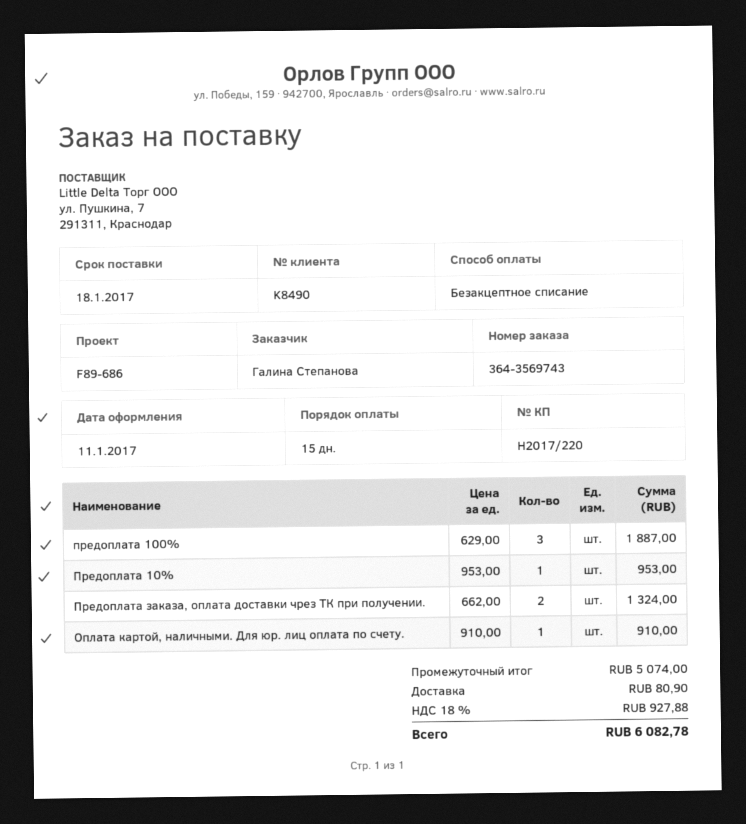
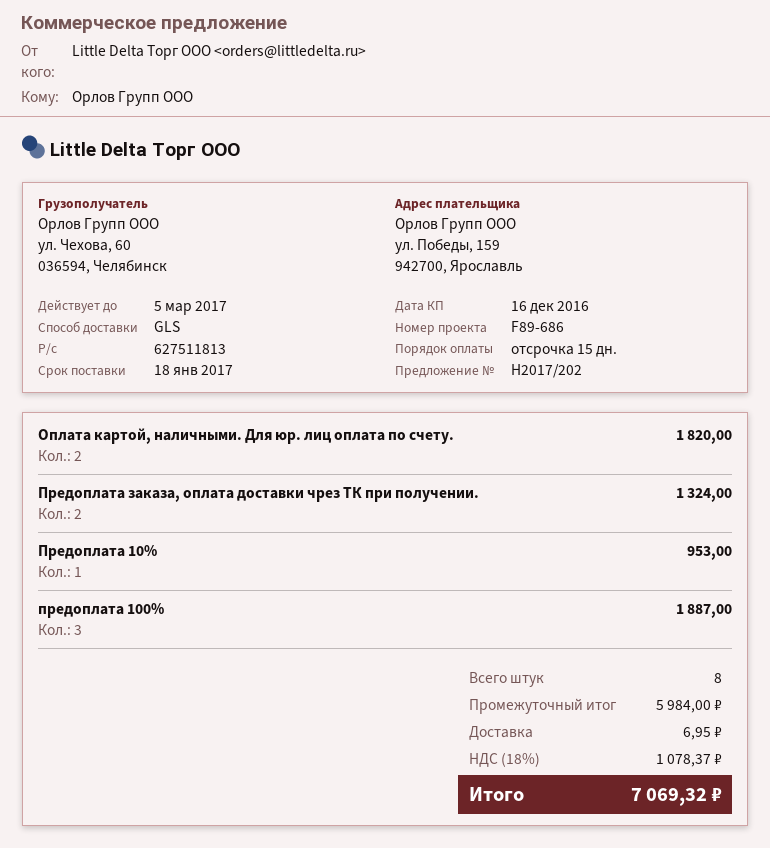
quote number: H2017/220 -> H2017/202
Оплата картой, наличными. Для юр. лиц оплата по счету.: 1 for 910.00 -> 2 for 1820.00
subtotal: 5074.00 -> 5984.00
shipping: 80.90 -> 6.95
tax: 18% = 927.88 -> 18% = 1078.37
total: 6082.78 -> 7069.32

